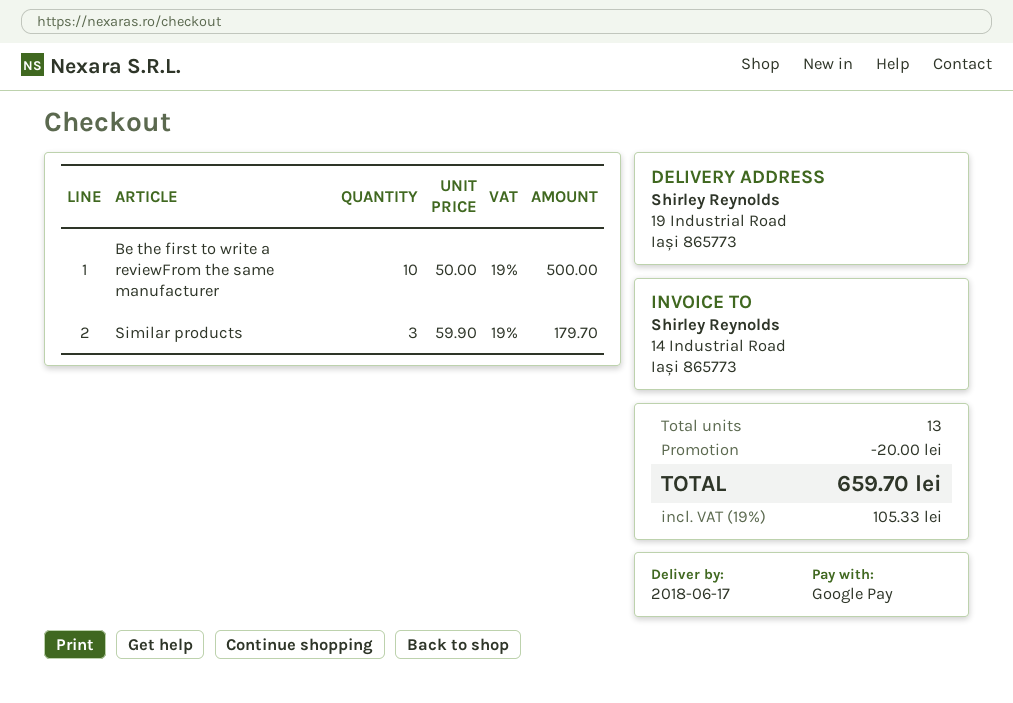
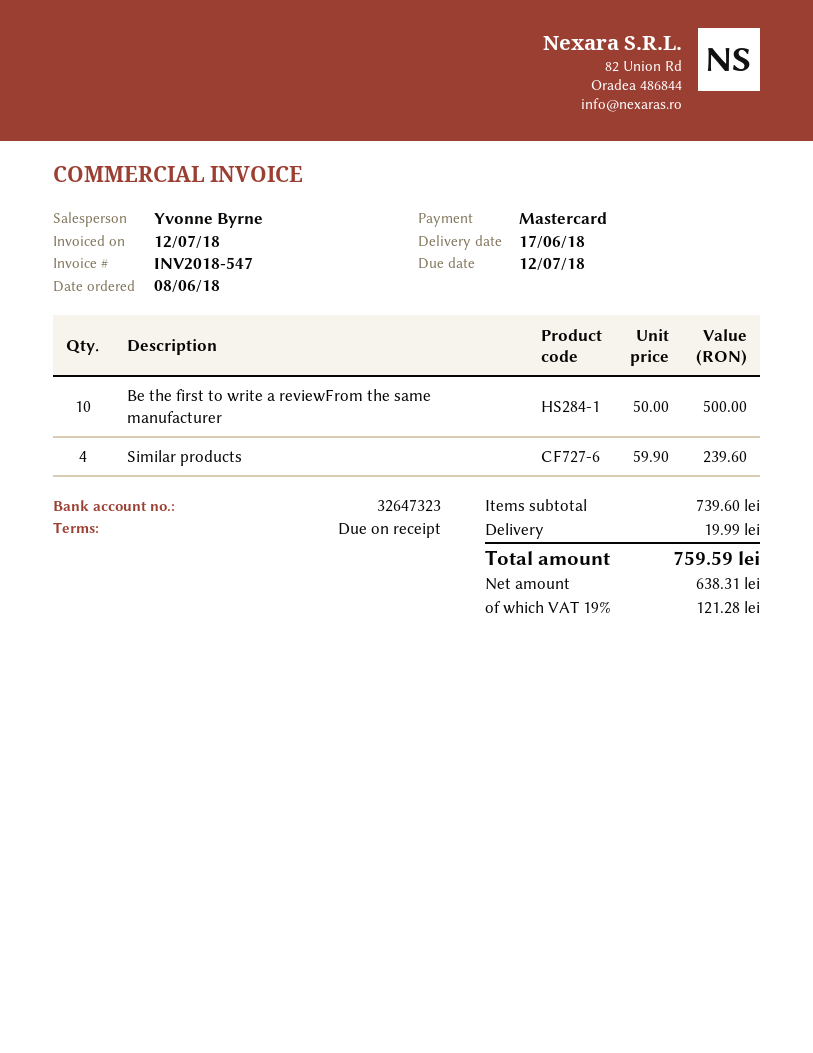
payment method: Google Pay -> Mastercard
Similar products: 3 x 59.90 = 179.70 -> 4 x 59.90 = 239.60
discount: 20.00 -> none
shipping: none -> 19.99
tax: 19% = 105.33 -> 19% = 121.28
total: 659.70 -> 759.59

